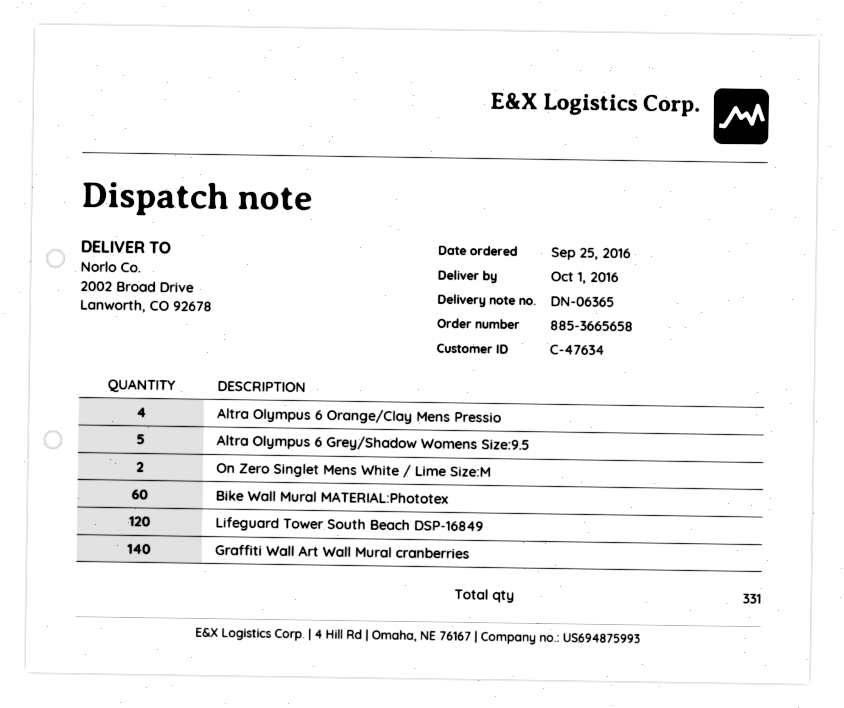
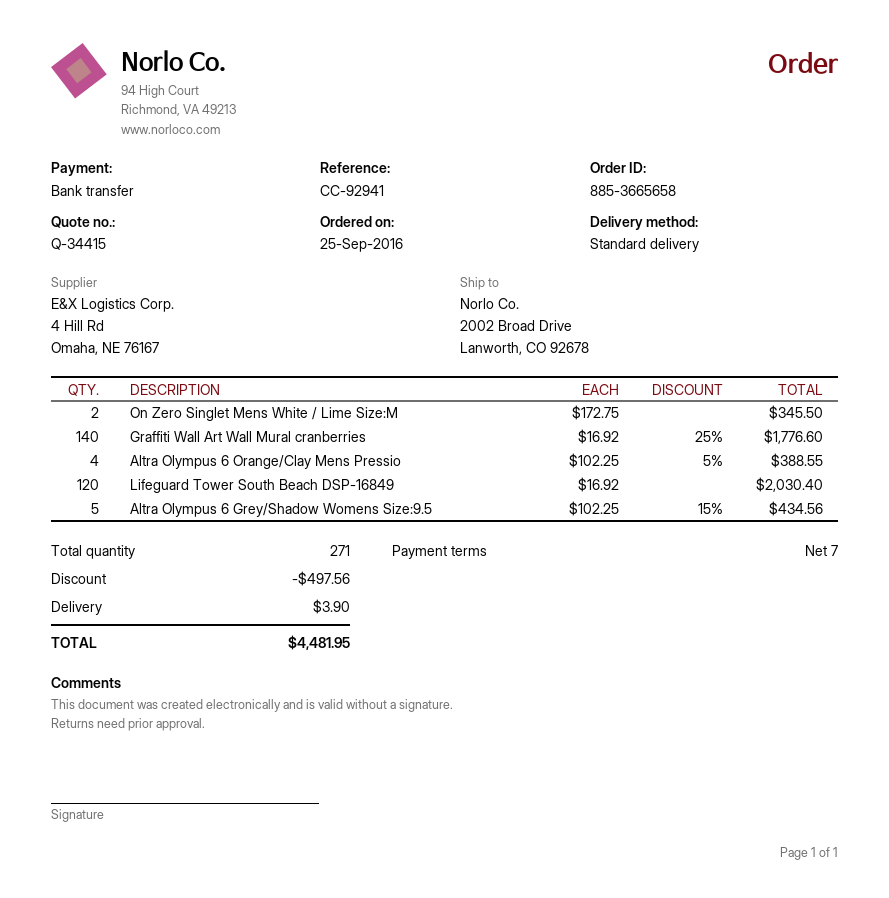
Bike Wall Mural MATERIAL:Phototex: 60 -> none
total quantity: 331 -> 271

